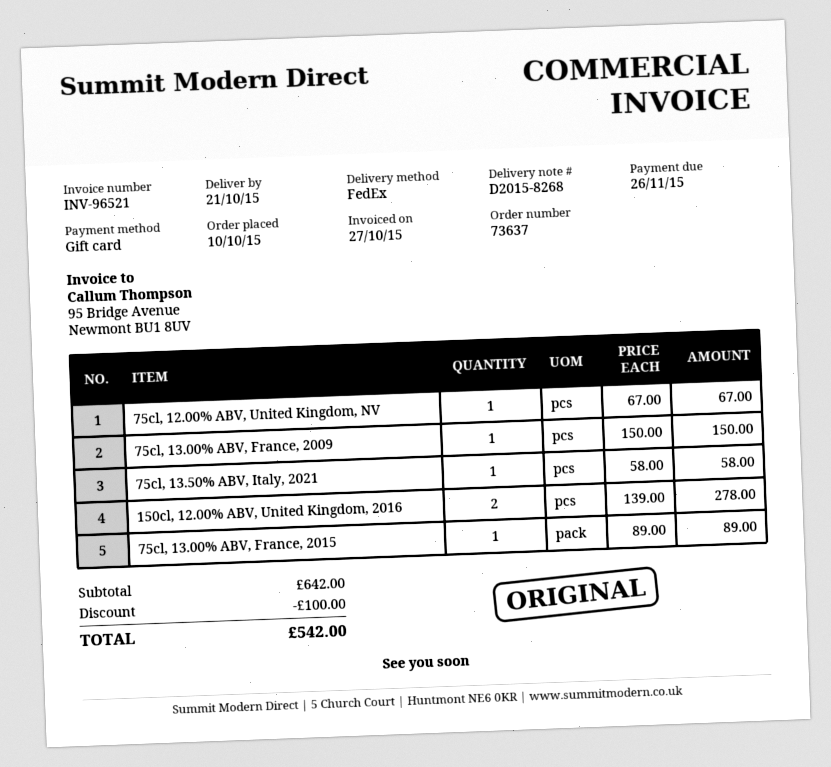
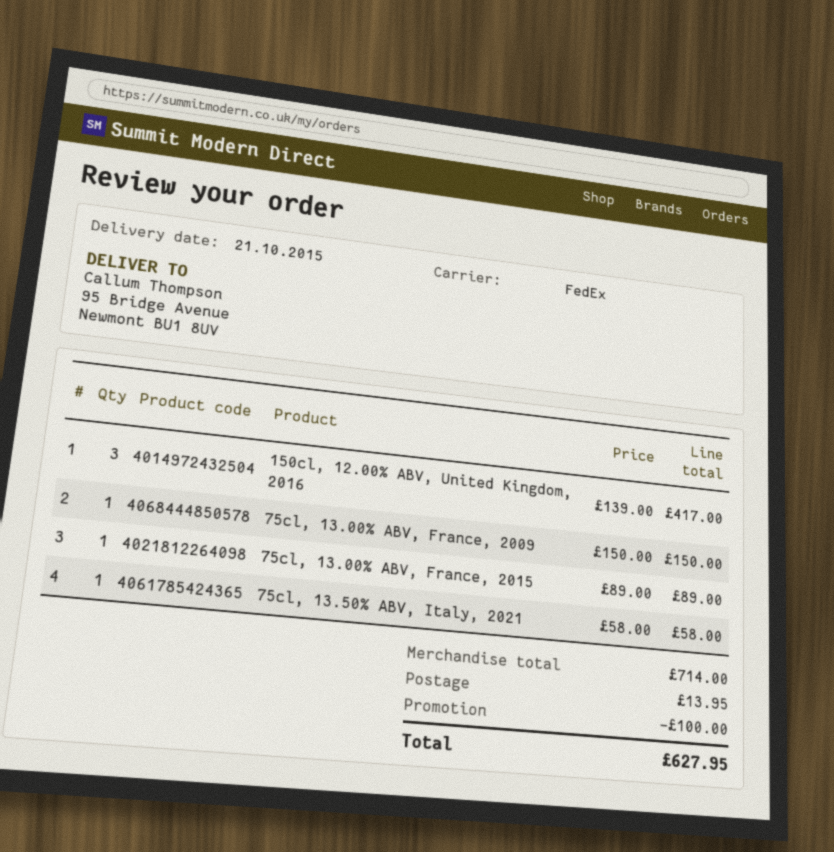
75cl, 12.00% ABV, United Kingdom, NV: 1 x 67.00 = 67.00 -> none
150cl, 12.00% ABV, United Kingdom, 2016: 2 x 139.00 = 278.00 -> 3 x 139.00 = 417.00
subtotal: 642.00 -> 714.00
shipping: none -> 13.95
total: 542.00 -> 627.95

